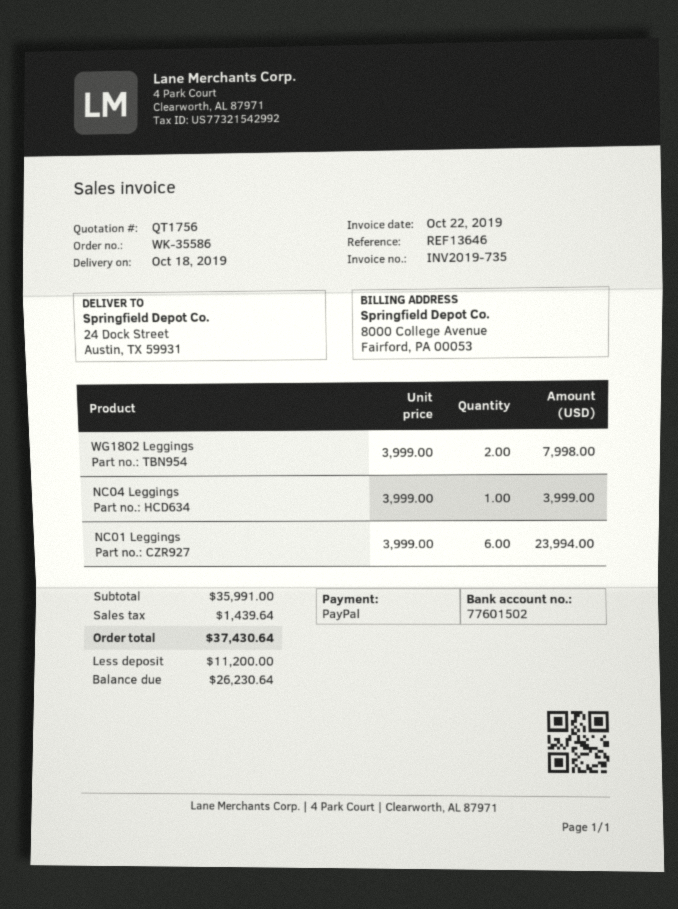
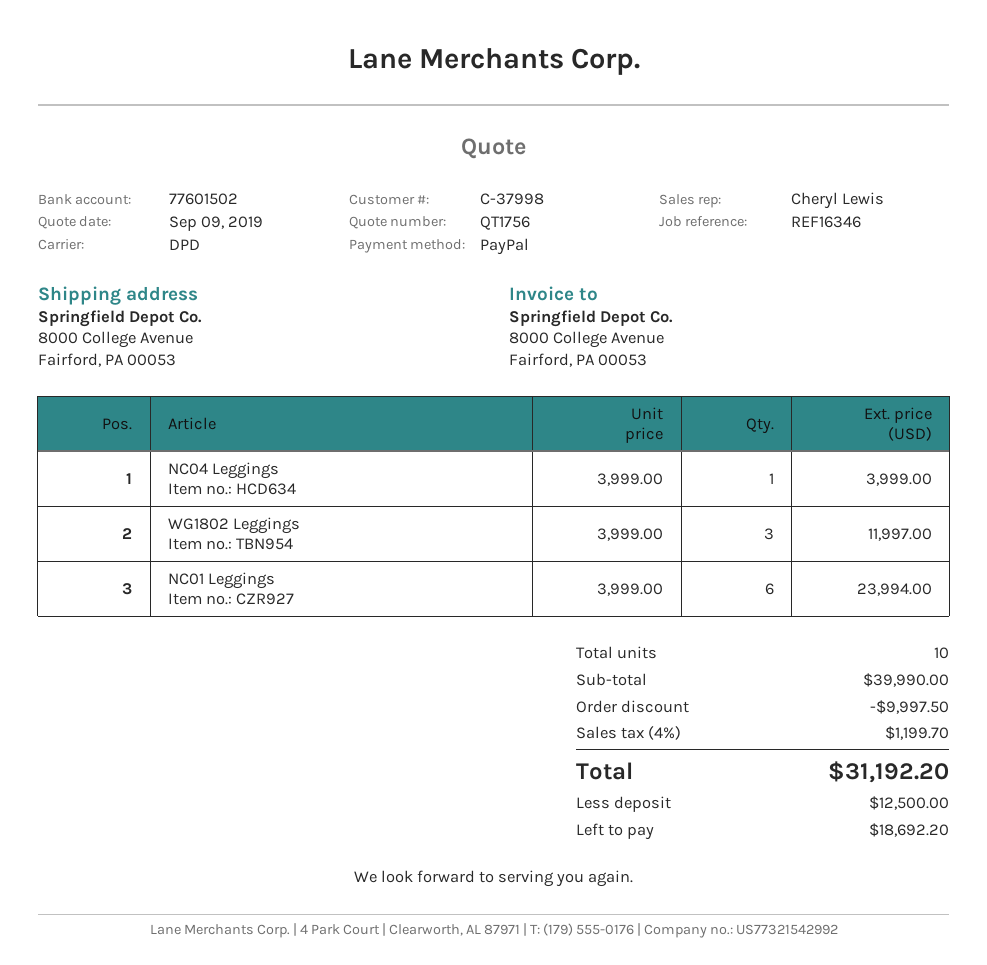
reference: REF13646 -> REF16346
ship to: 24 Dock Street, Austin, TX 59931 -> 8000 College Avenue, Fairford, PA 00053
WG1802 Leggings: 2 x 3999.00 = 7998.00 -> 3 x 3999.00 = 11997.00
subtotal: 35991.00 -> 39990.00
discount: none -> 9997.50
tax: 1439.64 -> 1199.70
total: 37430.64 -> 31192.20
deposit: 11200.00 -> 12500.00
balance: 26230.64 -> 18692.20

